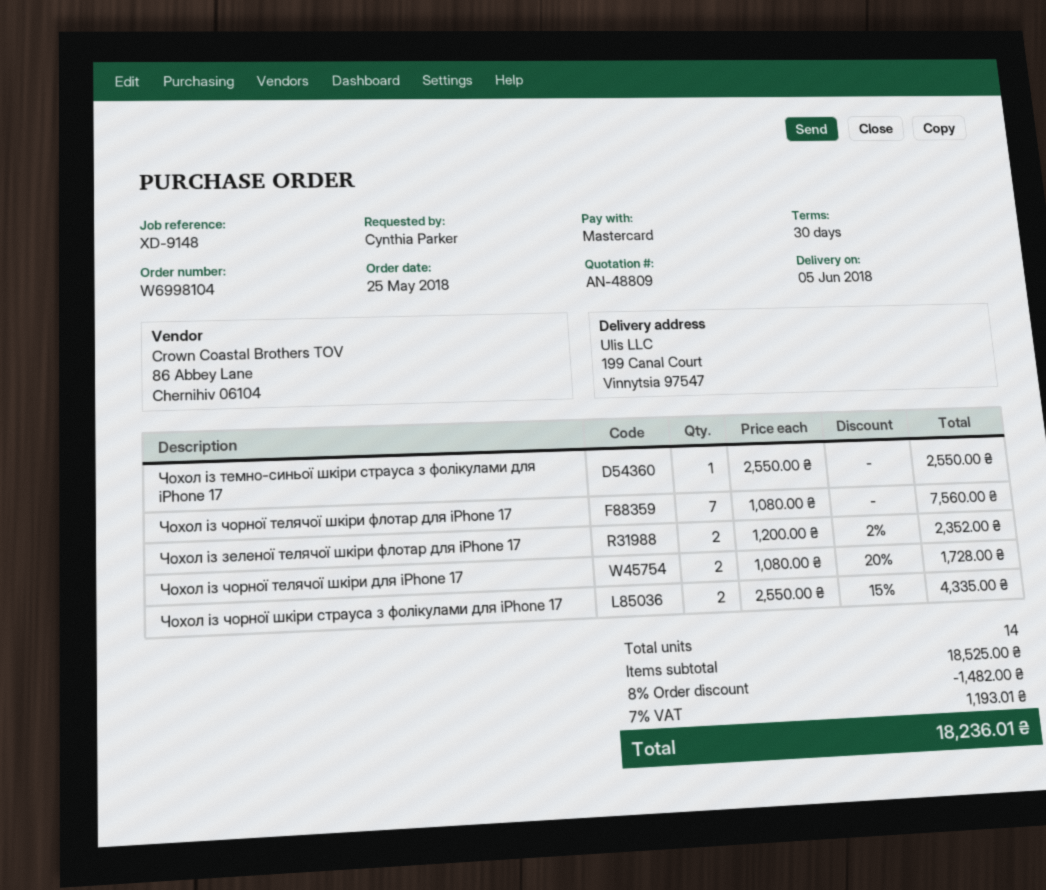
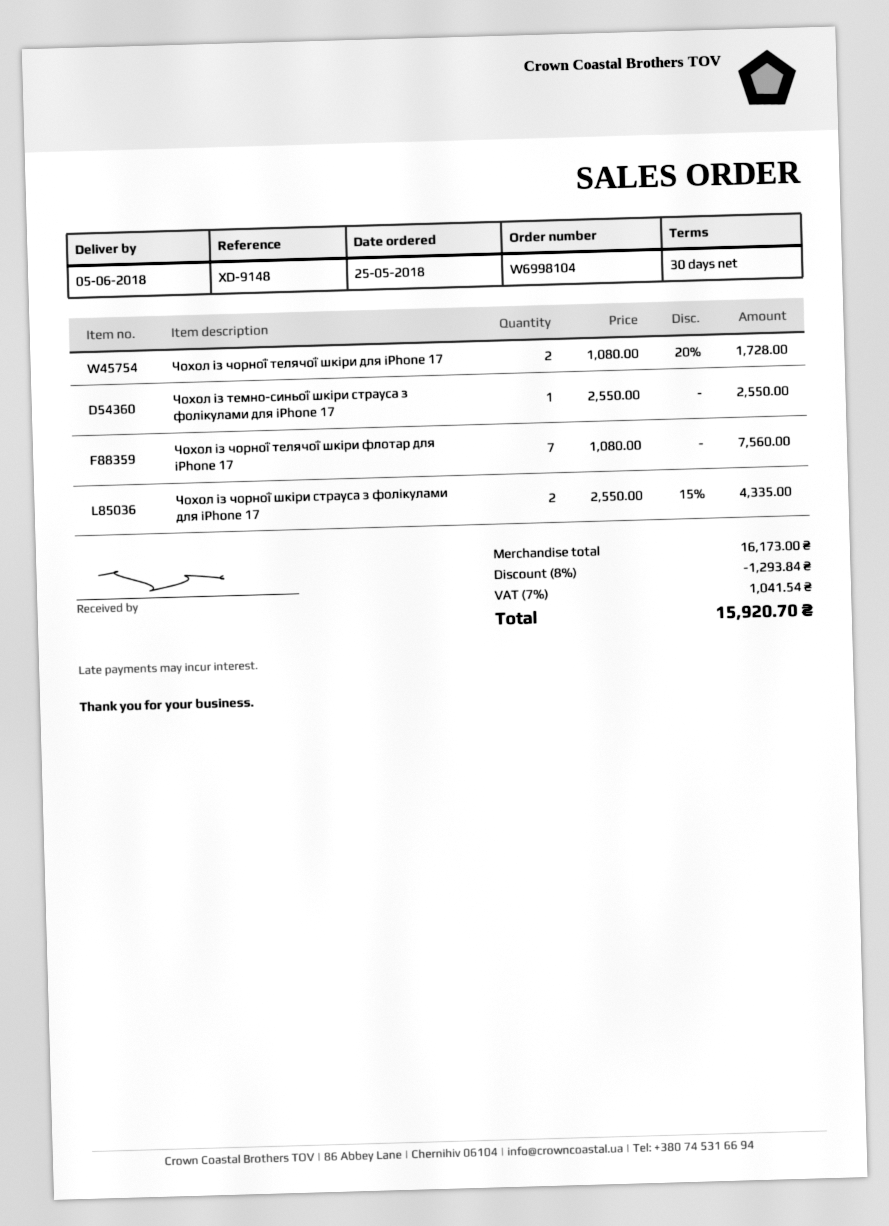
Чохол із зеленої телячої шкіри флотар для iPhone 17: 2 x 1200.00 - 2% = 2352.00 -> none
subtotal: 18525.00 -> 16173.00
discount: 8% = 1482.00 -> 8% = 1293.84
tax: 7% = 1193.01 -> 7% = 1041.54
total: 18236.01 -> 15920.70

